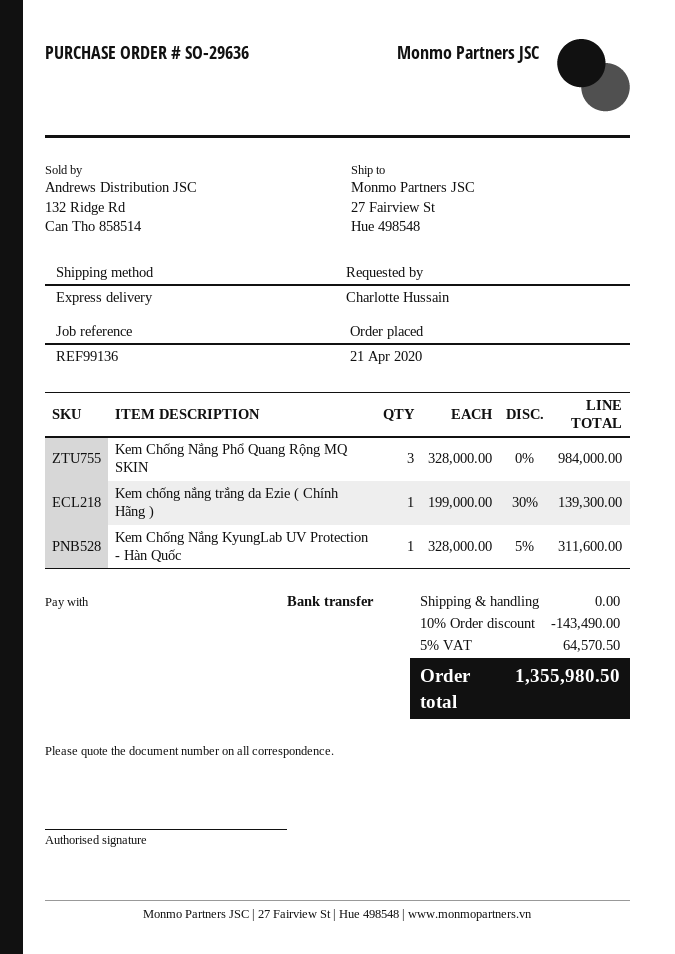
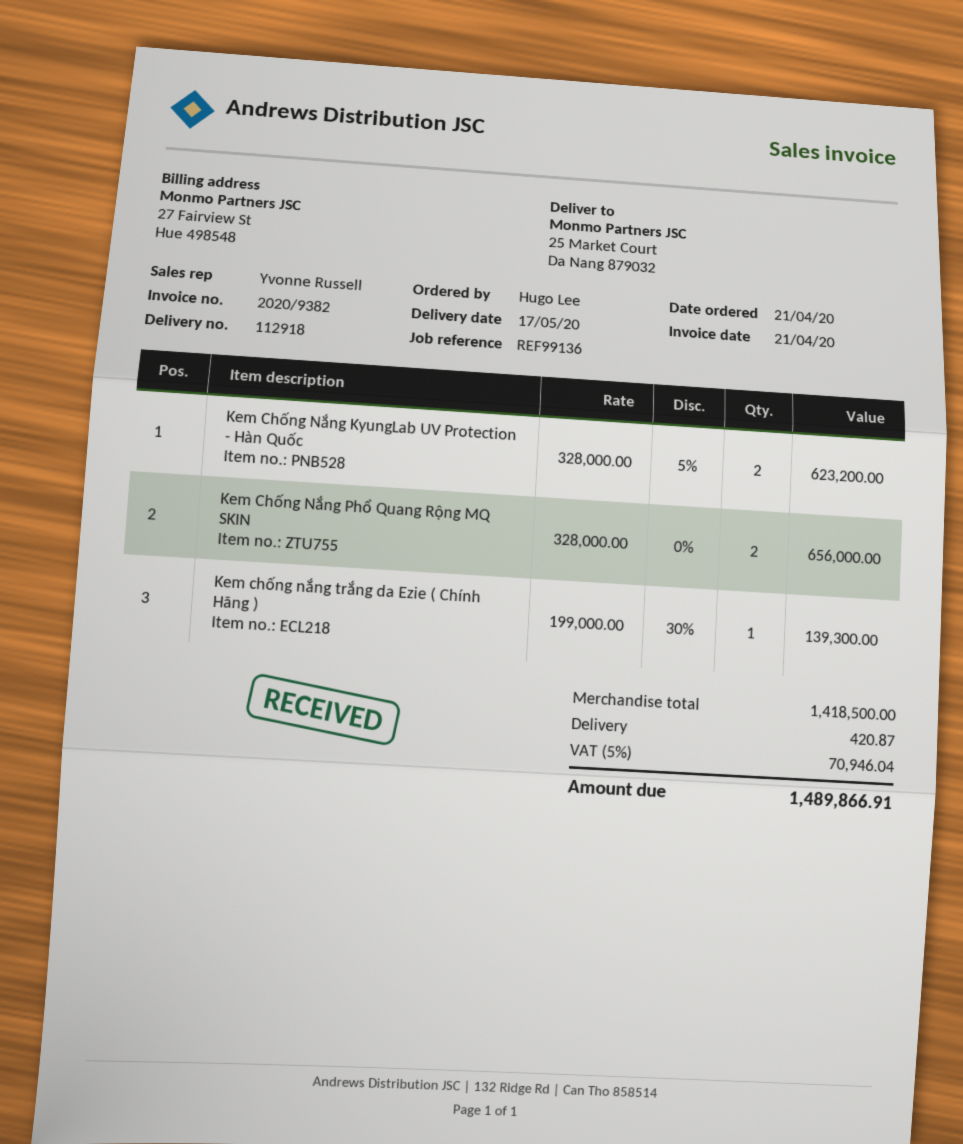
ordered by: Charlotte Hussain -> Hugo Lee
ship to: 27 Fairview St, Hue 498548 -> 25 Market Court, Da Nang 879032
Kem Chống Nắng Phổ Quang Rộng MQ SKIN: 3 x 328000.00 = 984000.00 -> 2 x 328000.00 = 656000.00
Kem Chống Nắng KyungLab UV Protection - Hàn Quốc: 1 x 328000.00 - 5% = 311600.00 -> 2 x 328000.00 - 5% = 623200.00
discount: 10% = 143490.00 -> none
shipping: 0.00 -> 420.87
tax: 5% = 64570.50 -> 5% = 70946.04
total: 1355980.50 -> 1489866.91

